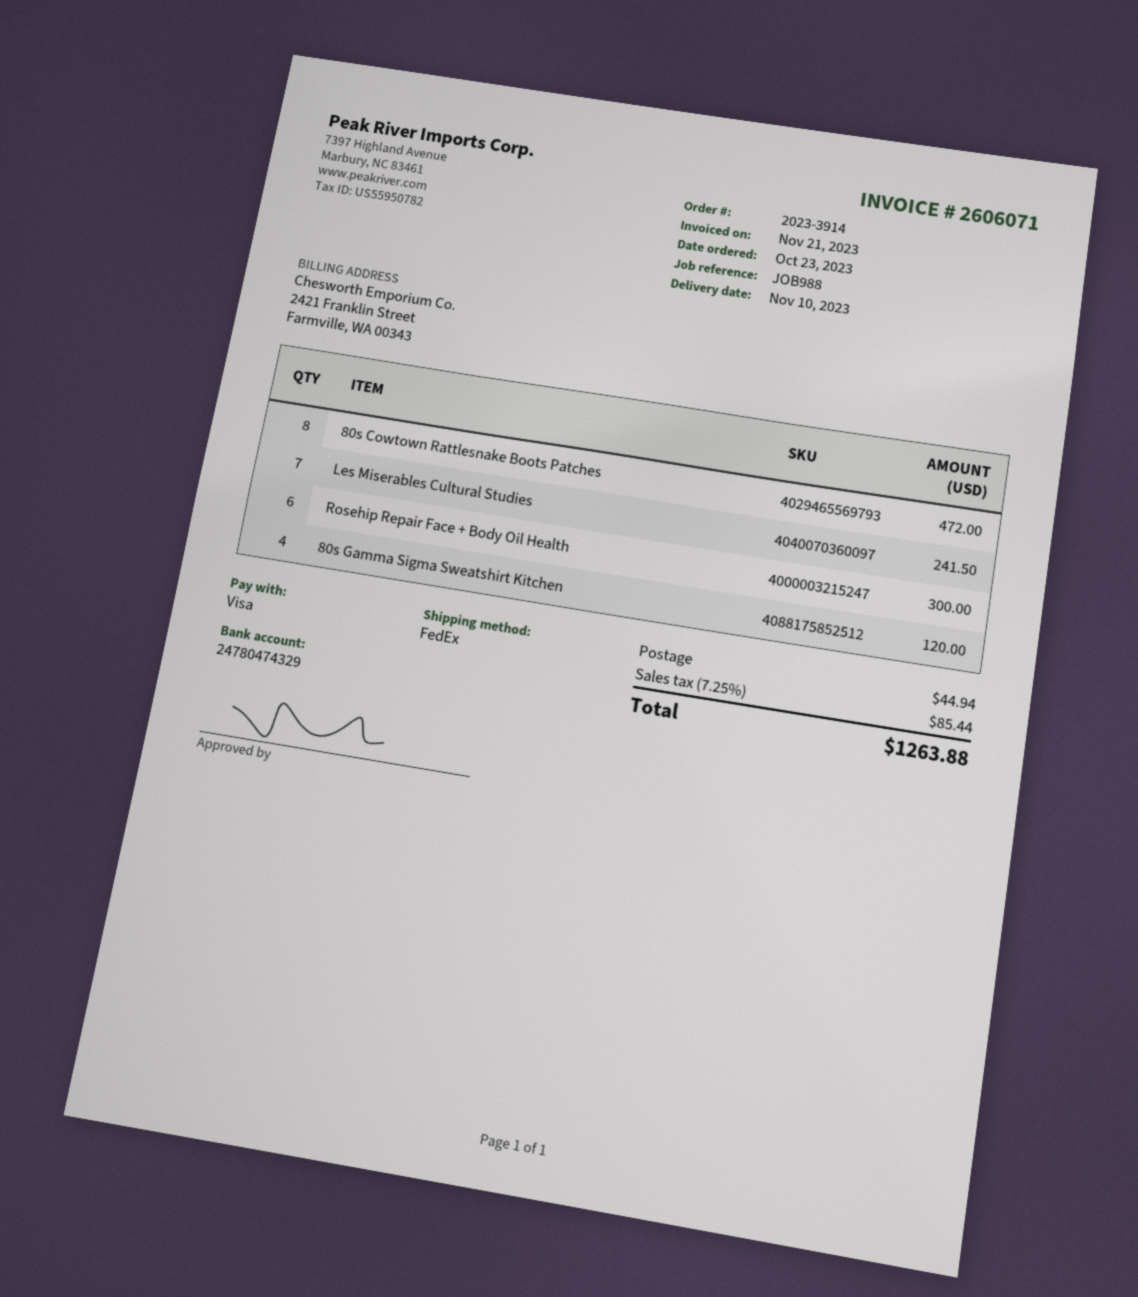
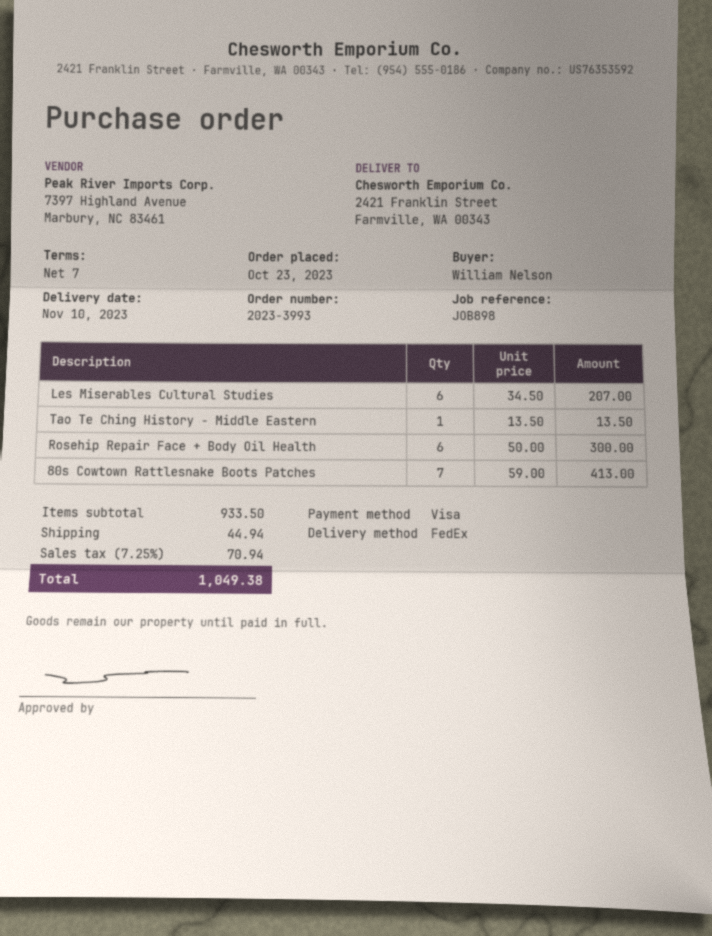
order number: 2023-3914 -> 2023-3993
reference: JOB988 -> JOB898
80s Cowtown Rattlesnake Boots Patches: 8 for 472.00 -> 7 for 413.00
Les Miserables Cultural Studies: 7 for 241.50 -> 6 for 207.00
80s Gamma Sigma Sweatshirt Kitchen: 4 for 120.00 -> none
Tao Te Ching History - Middle Eastern: none -> 1 for 13.50
tax: 7.25% = 85.44 -> 7.25% = 70.94
total: 1263.88 -> 1049.38

